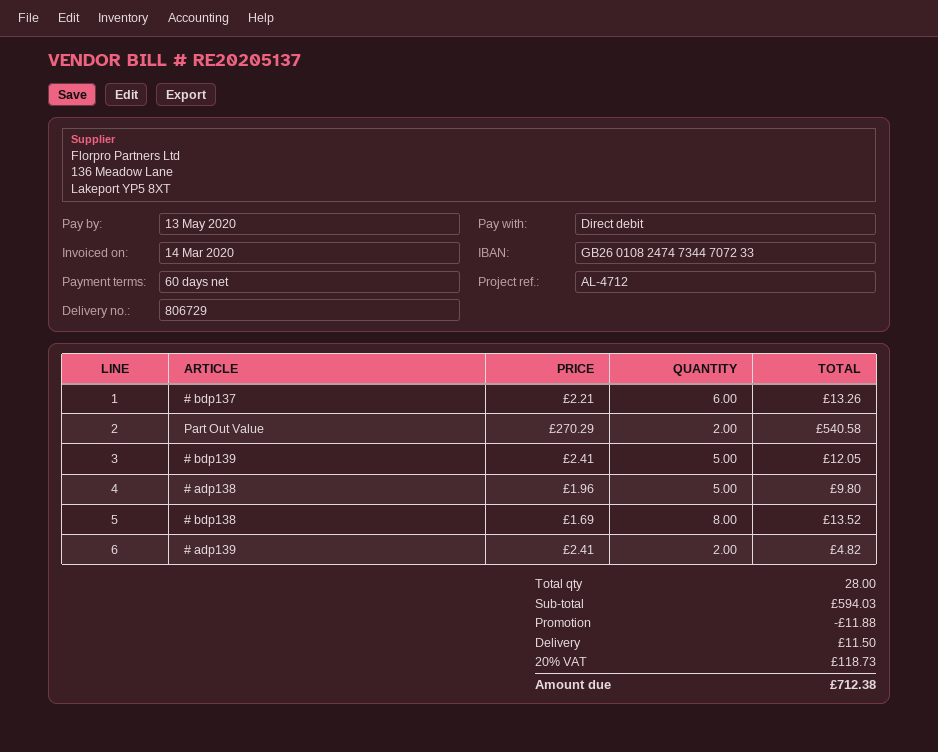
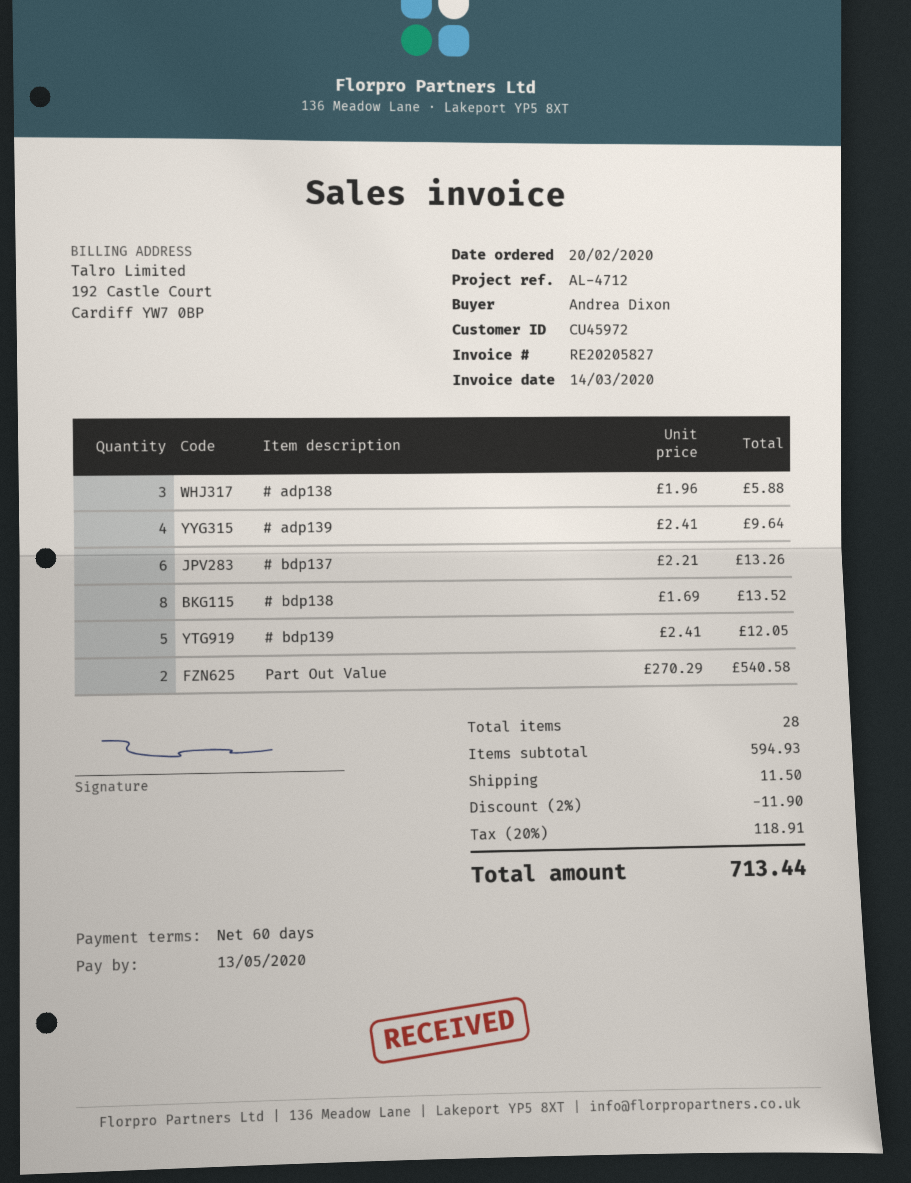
invoice number: RE20205137 -> RE20205827
# adp138: 5 x 1.96 = 9.80 -> 3 x 1.96 = 5.88
# adp139: 2 x 2.41 = 4.82 -> 4 x 2.41 = 9.64
subtotal: 594.03 -> 594.93
discount: 11.88 -> 11.90
tax: 20% = 118.73 -> 20% = 118.91
total: 712.38 -> 713.44

